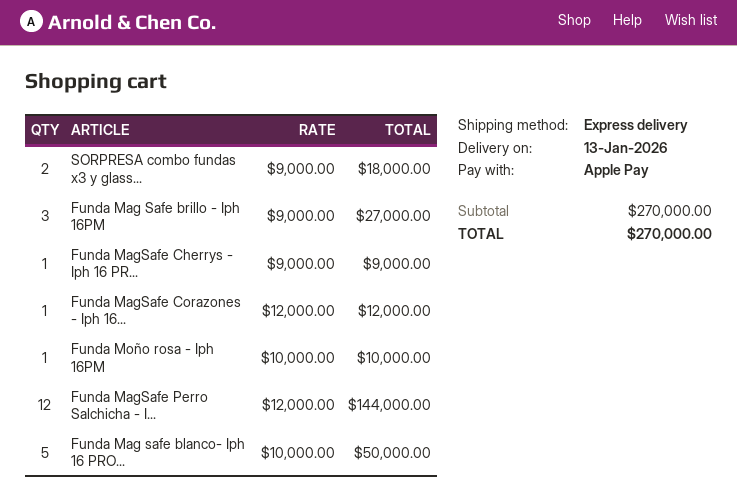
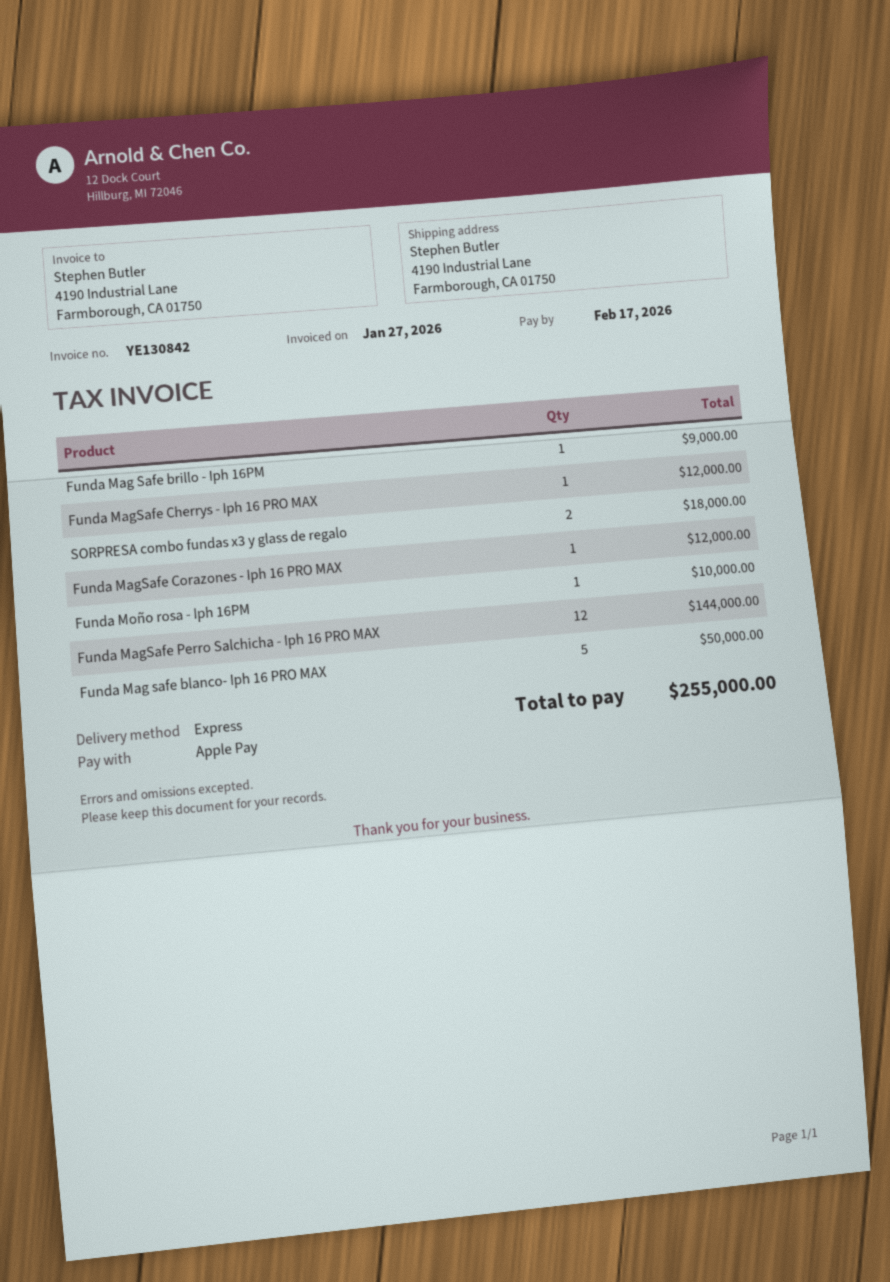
Funda Mag Safe brillo - Iph 16PM: 3 for 27000.00 -> 1 for 9000.00
Funda MagSafe Cherrys - Iph 16 PR...: 1 for 9000.00 -> 1 for 12000.00
total: 270000.00 -> 255000.00

